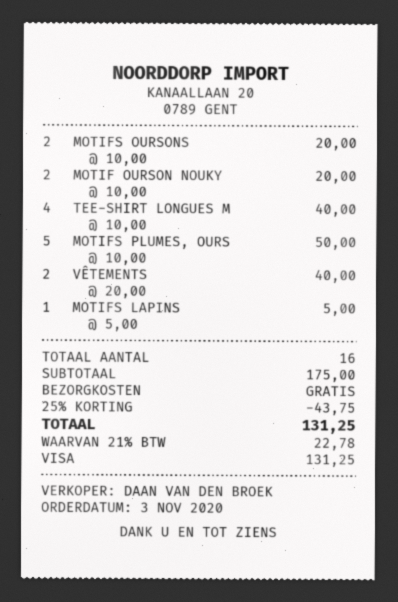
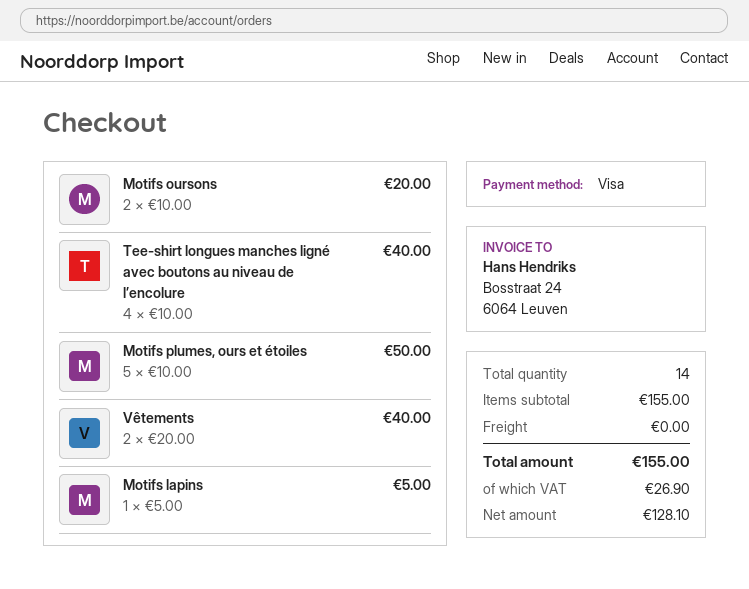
MOTIF OURSON NOUKY: 2 x 10.00 = 20.00 -> none
total quantity: 16 -> 14
subtotal: 175.00 -> 155.00
discount: 25% = 43.75 -> none
tax: 22.78 -> 26.90
total: 131.25 -> 155.00

